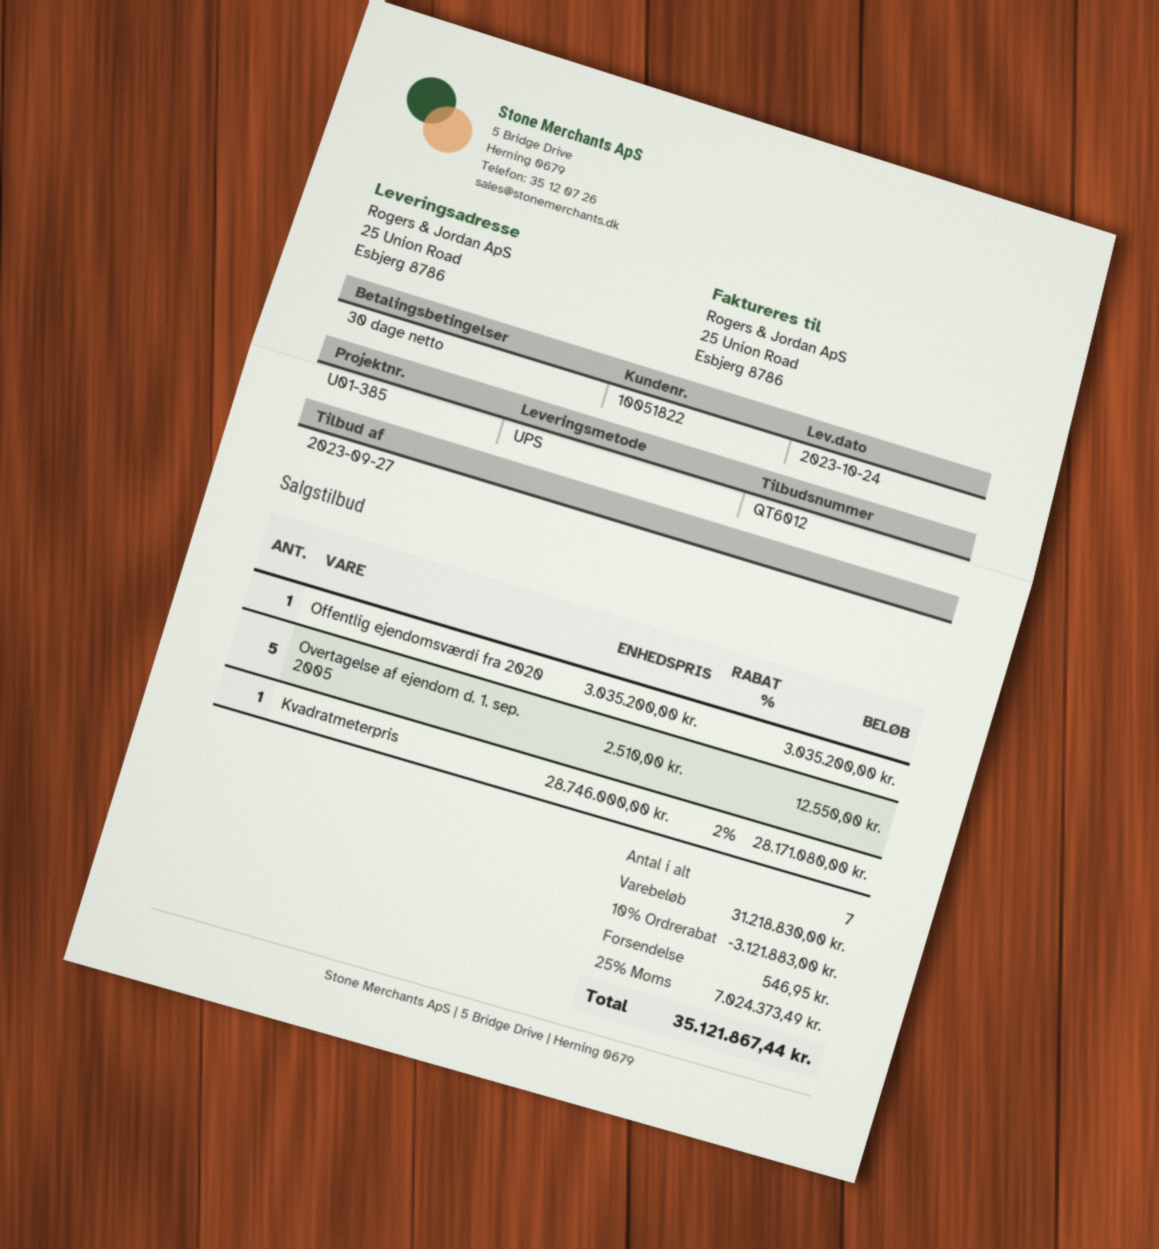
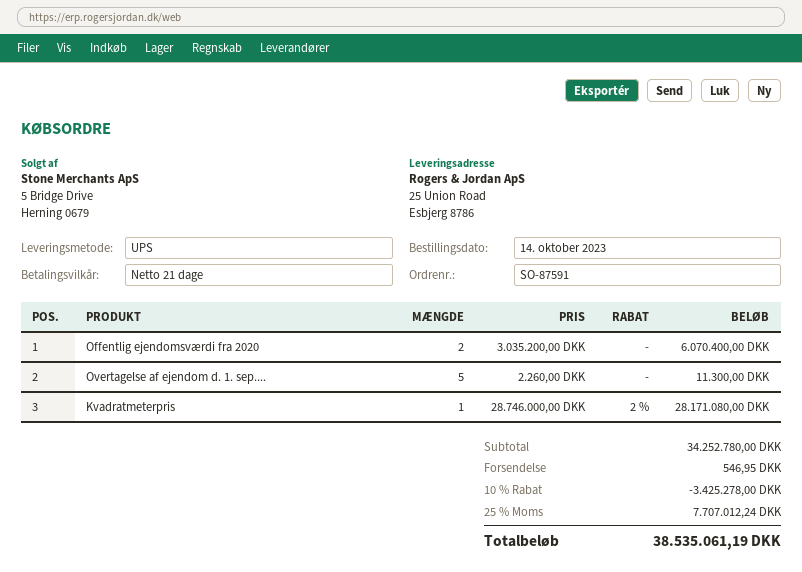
payment terms: 30 days -> 21 days
Offentlig ejendomsværdi fra 2020: 1 x 3035200.00 = 3035200.00 -> 2 x 3035200.00 = 6070400.00
Overtagelse af ejendom d. 1. sep. 2005: 5 x 2510.00 = 12550.00 -> 5 x 2260.00 = 11300.00
subtotal: 31218830.00 -> 34252780.00
discount: 10% = 3121883.00 -> 10% = 3425278.00
tax: 25% = 7024373.49 -> 25% = 7707012.24
total: 35121867.44 -> 38535061.19

